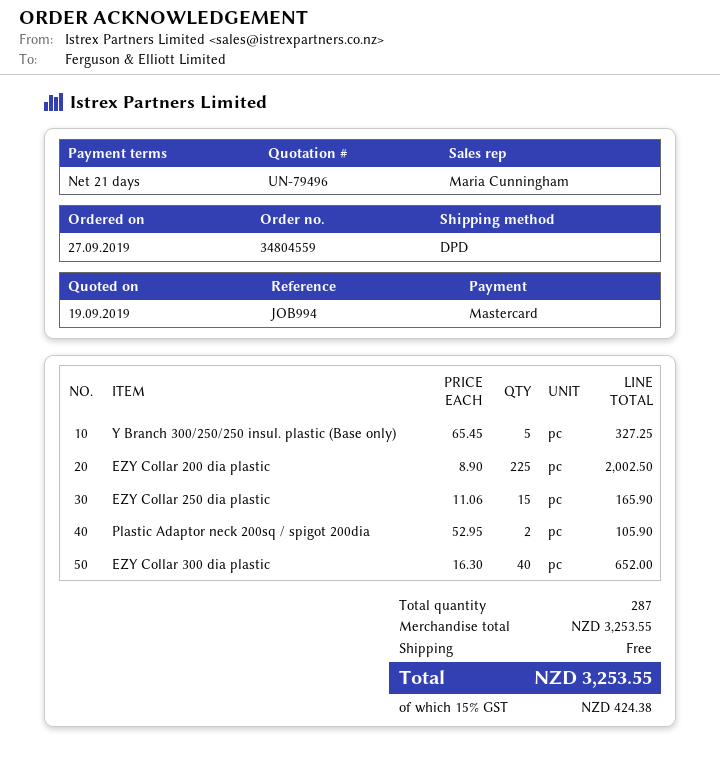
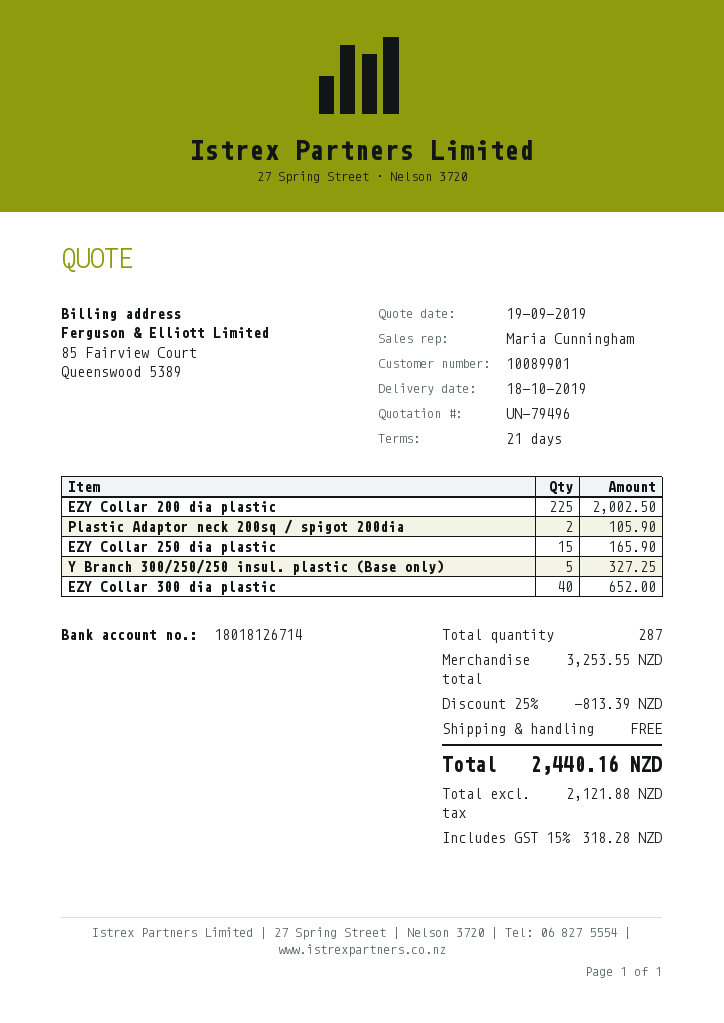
discount: none -> 25% = 813.39
tax: 15% = 424.38 -> 15% = 318.28
total: 3253.55 -> 2440.16

